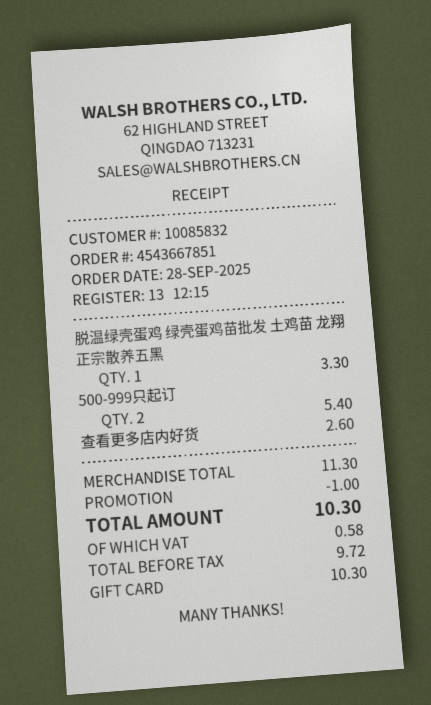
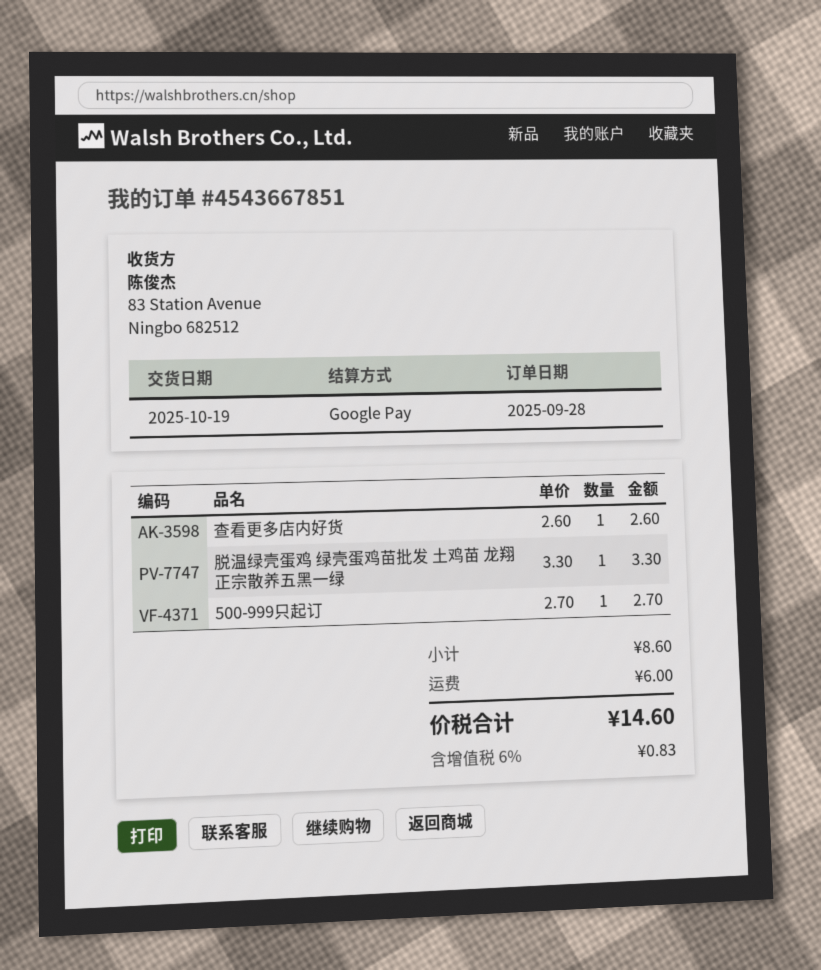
payment method: gift card -> Google Pay
500-999只起订: 2 for 5.40 -> 1 for 2.70
subtotal: 11.30 -> 8.60
discount: 1.00 -> none
shipping: none -> 6.00
tax: 0.58 -> 0.83
total: 10.30 -> 14.60

